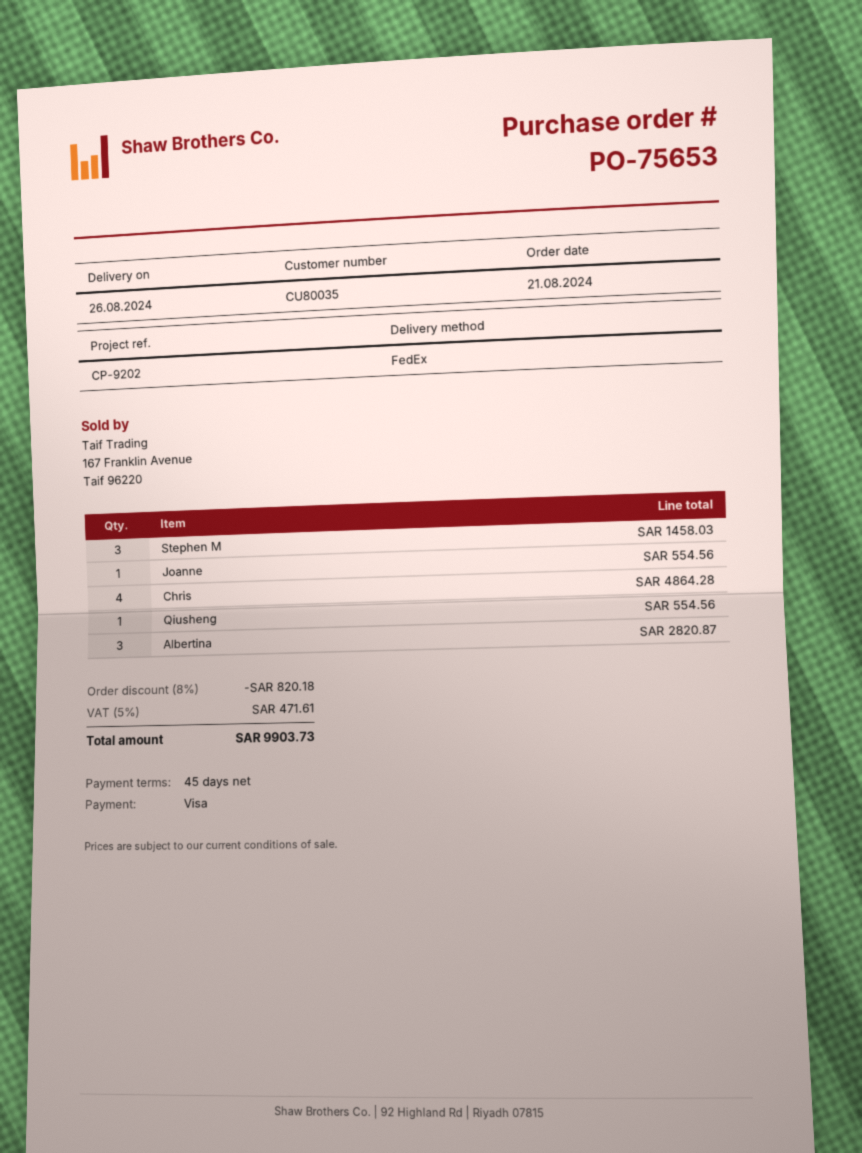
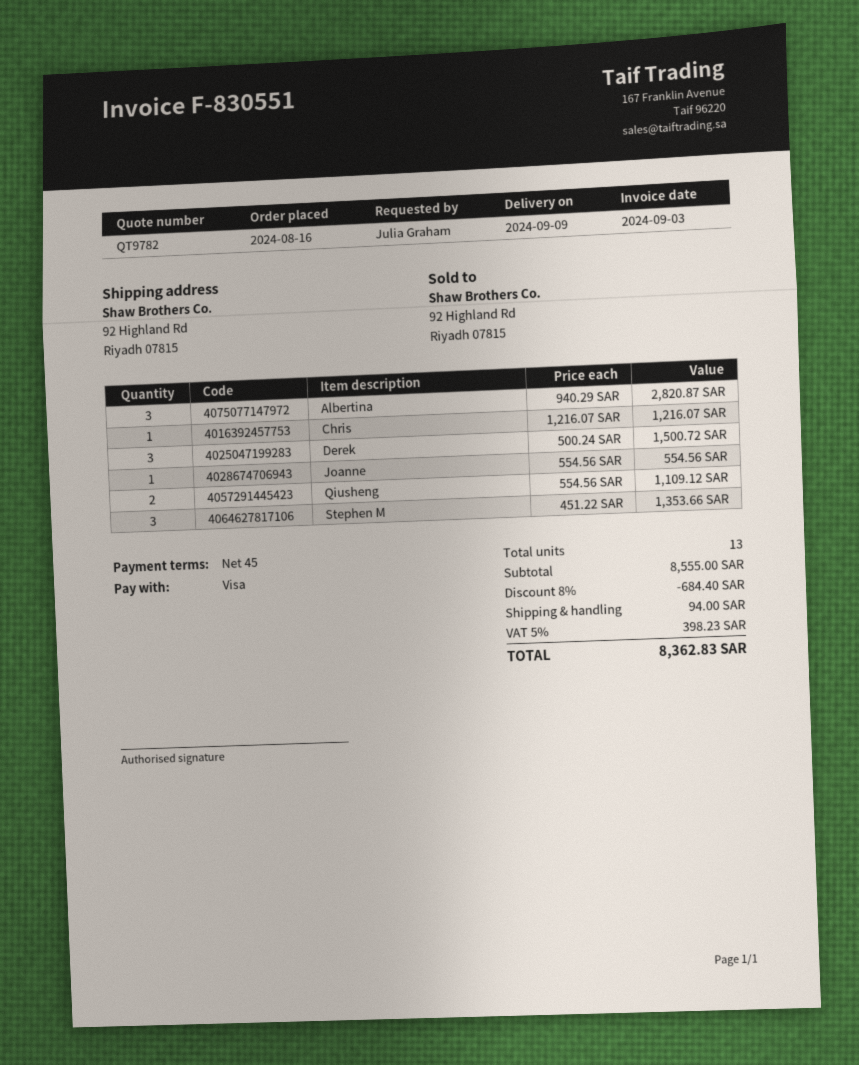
order date: 2024-08-21 -> 2024-08-16
delivery date: 2024-08-26 -> 2024-09-09
Stephen M: 3 for 1458.03 -> 3 for 1353.66
Chris: 4 for 4864.28 -> 1 for 1216.07
Qiusheng: 1 for 554.56 -> 2 for 1109.12
Derek: none -> 3 for 1500.72
discount: 8% = 820.18 -> 8% = 684.40
shipping: none -> 94.00
tax: 5% = 471.61 -> 5% = 398.23
total: 9903.73 -> 8362.83

